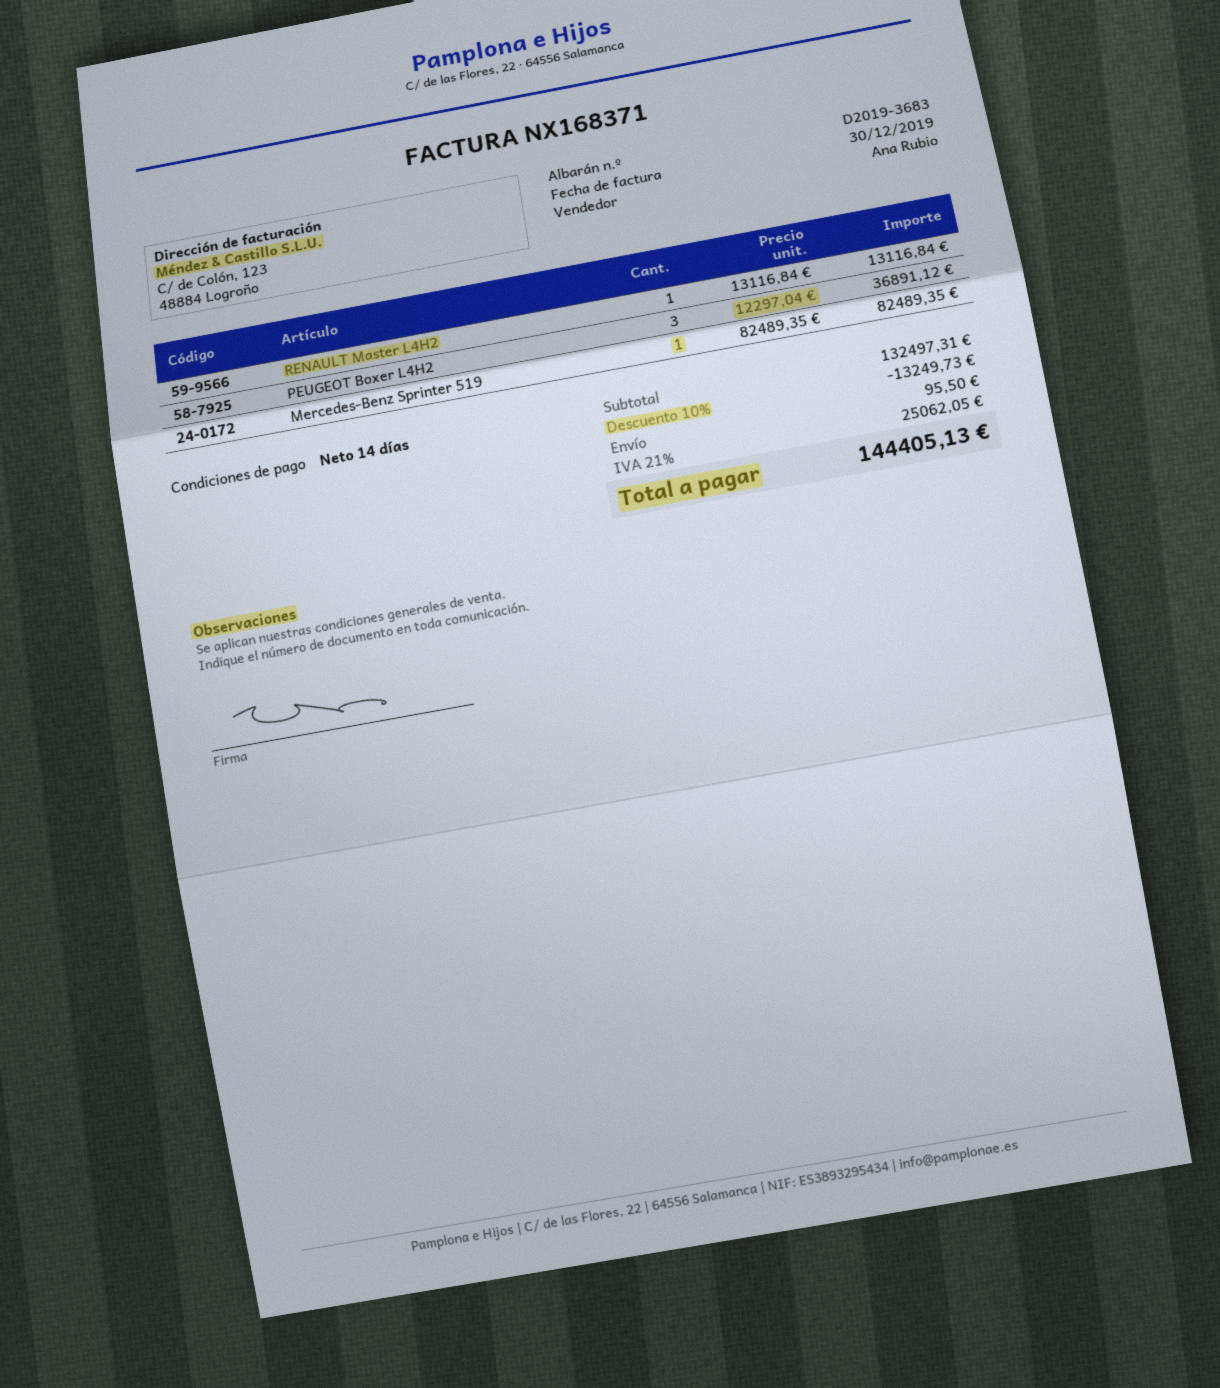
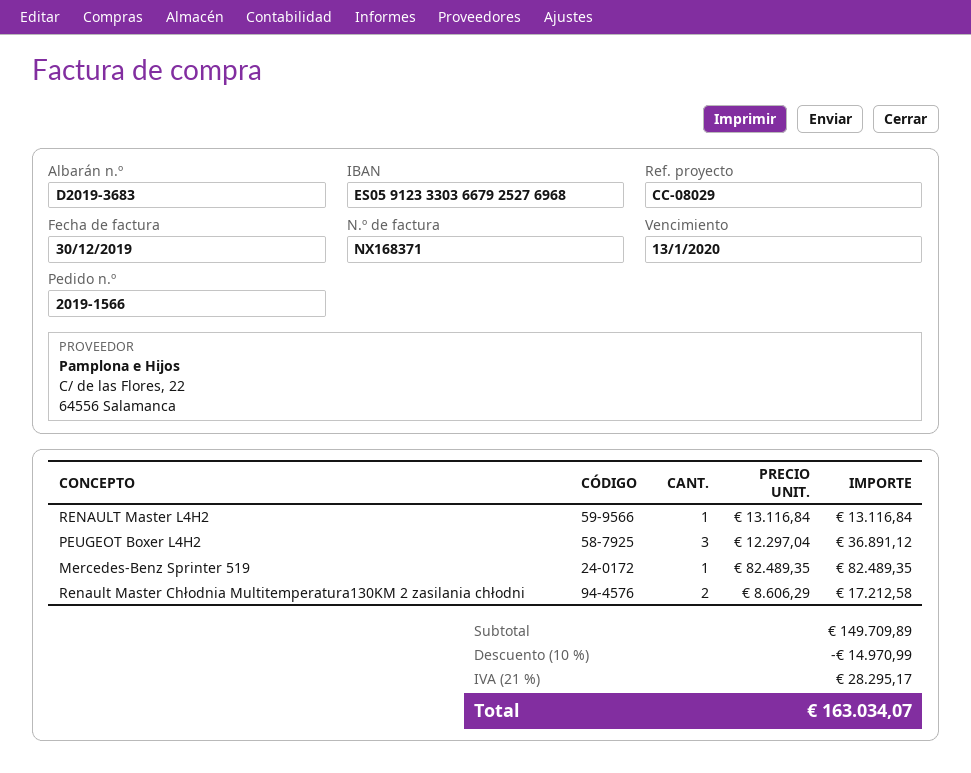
Renault Master Chłodnia Multitemperatura130KM 2 zasilania chłodni: none -> 2 x 8606.29 = 17212.58
subtotal: 132497.31 -> 149709.89
discount: 10% = 13249.73 -> 10% = 14970.99
shipping: 95.50 -> none
tax: 21% = 25062.05 -> 21% = 28295.17
total: 144405.13 -> 163034.07

